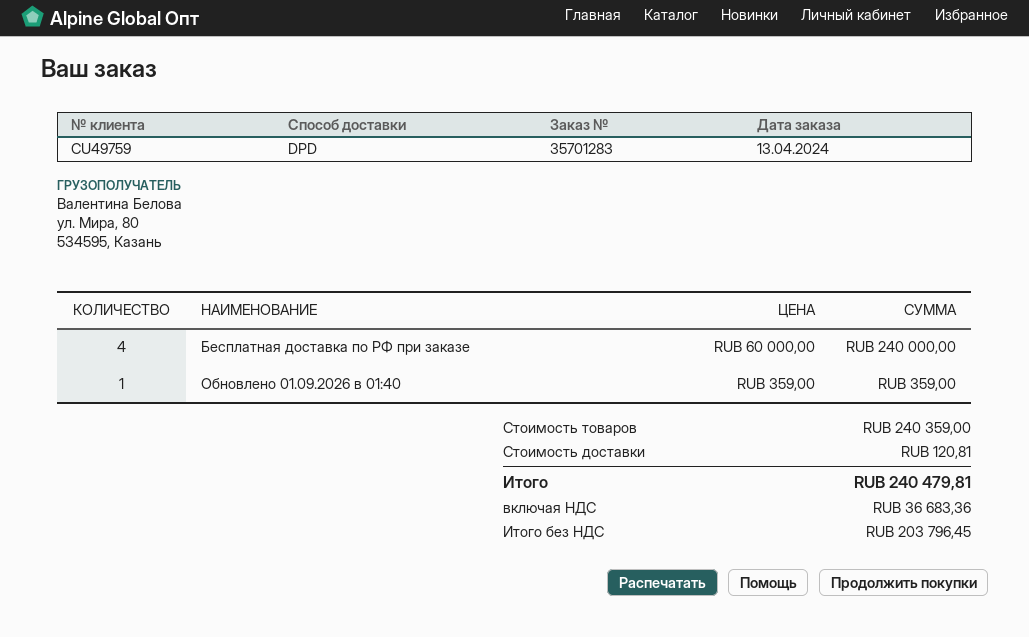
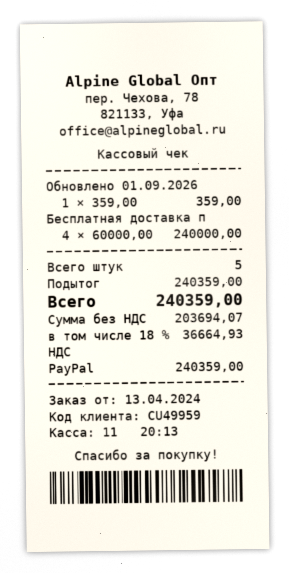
customer number: CU49759 -> CU49959
shipping: 120.81 -> none
net: 203796.45 -> 203694.07
tax: 36683.36 -> 36664.93
total: 240479.81 -> 240359.00

